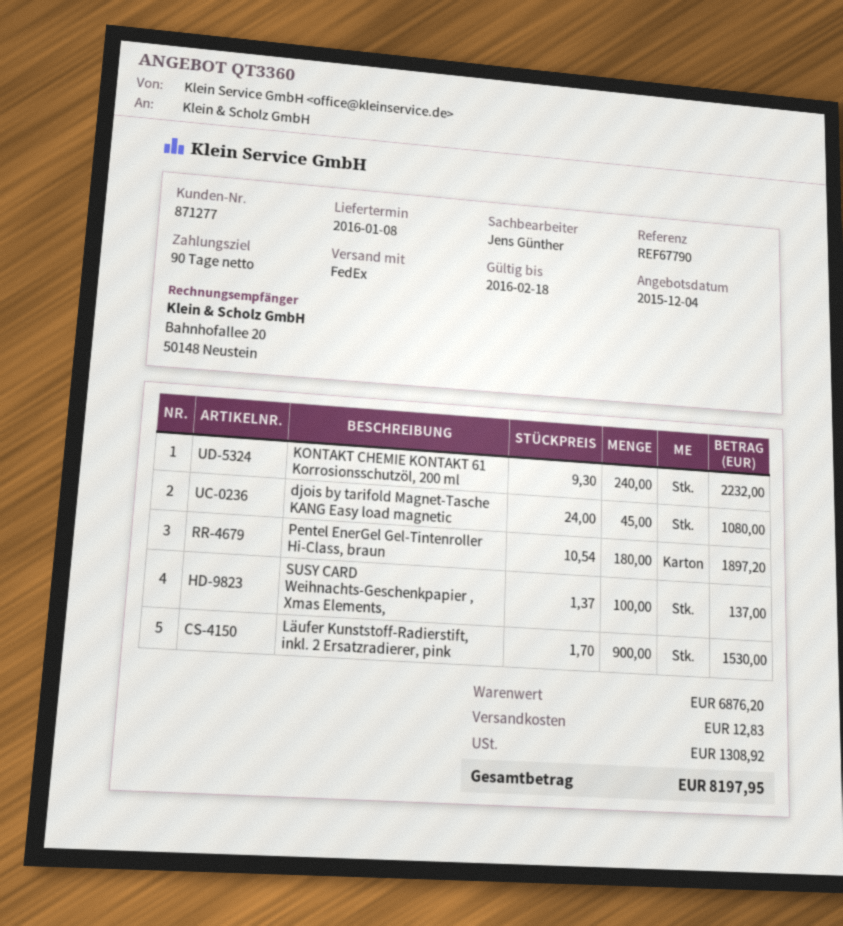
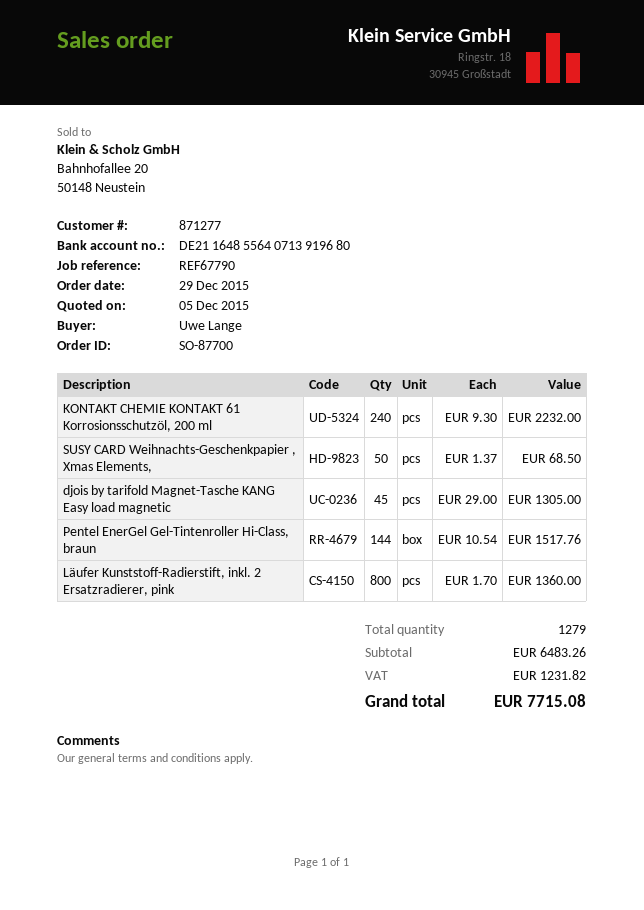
quote date: 2015-12-04 -> 2015-12-05
djois by tarifold Magnet-Tasche KANG Easy load magnetic: 45 x 24.00 = 1080.00 -> 45 x 29.00 = 1305.00
Pentel EnerGel Gel-Tintenroller Hi-Class, braun: 180 x 10.54 = 1897.20 -> 144 x 10.54 = 1517.76
SUSY CARD Weihnachts-Geschenkpapier , Xmas Elements,: 100 x 1.37 = 137.00 -> 50 x 1.37 = 68.50
Läufer Kunststoff-Radierstift, inkl. 2 Ersatzradierer, pink: 900 x 1.70 = 1530.00 -> 800 x 1.70 = 1360.00
subtotal: 6876.20 -> 6483.26
shipping: 12.83 -> none
tax: 1308.92 -> 1231.82
total: 8197.95 -> 7715.08

